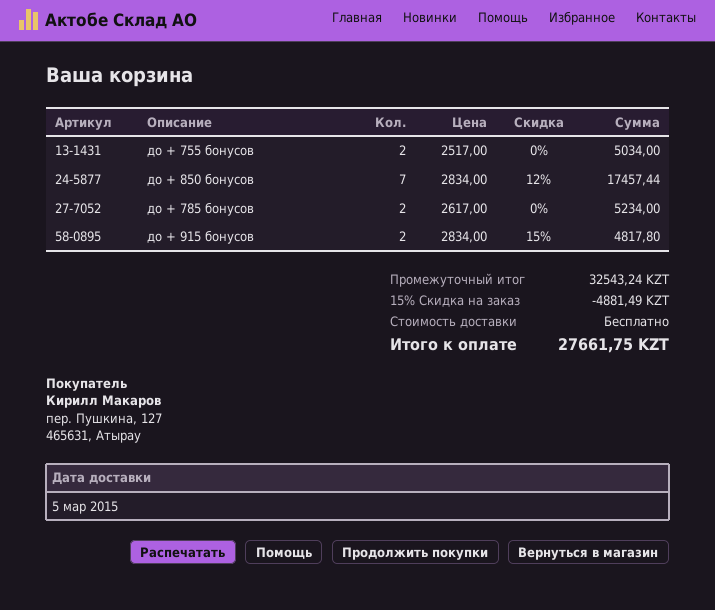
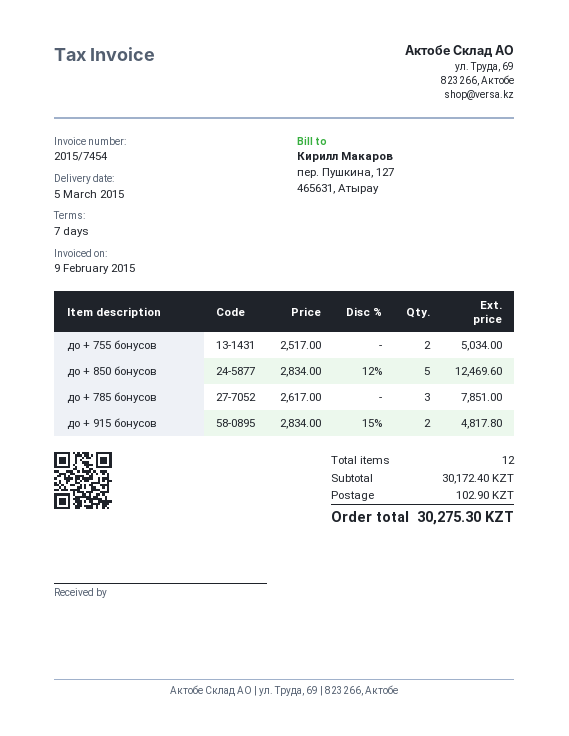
до + 850 бонусов: 7 x 2834.00 - 12% = 17457.44 -> 5 x 2834.00 - 12% = 12469.60
до + 785 бонусов: 2 x 2617.00 = 5234.00 -> 3 x 2617.00 = 7851.00
subtotal: 32543.24 -> 30172.40
discount: 15% = 4881.49 -> none
shipping: 0.00 -> 102.90
total: 27661.75 -> 30275.30

